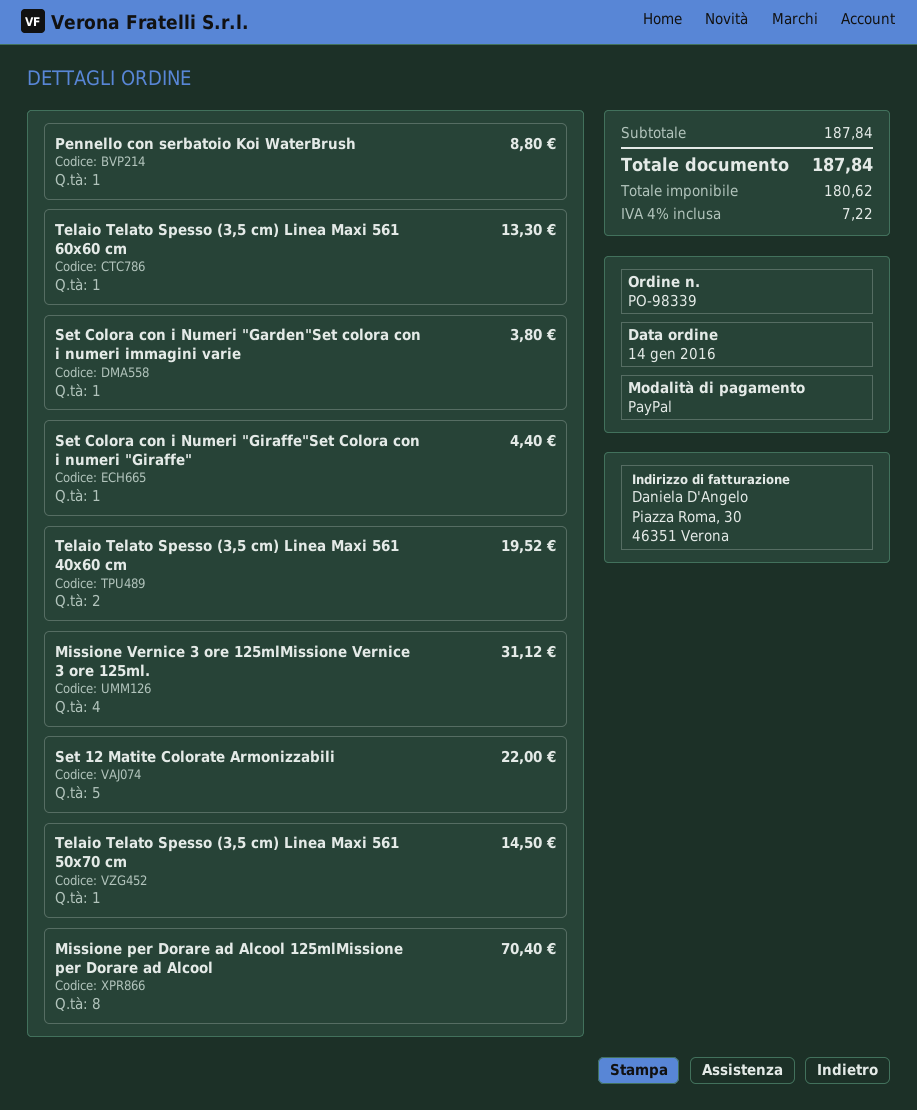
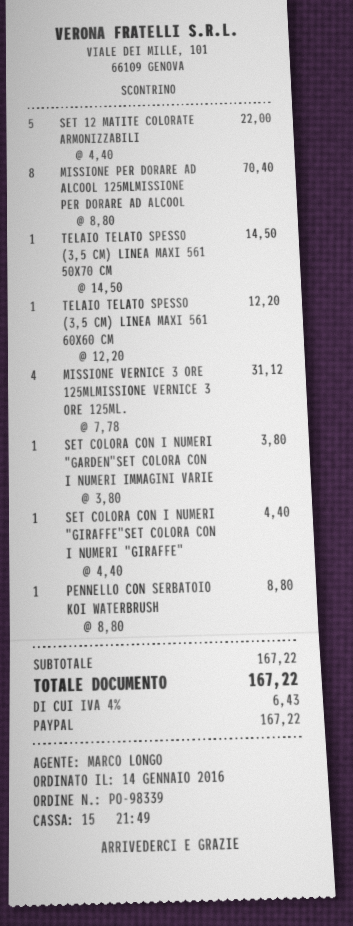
Telaio Telato Spesso (3,5 cm) Linea Maxi 561 60x60 cm: 1 for 13.30 -> 1 for 12.20
Telaio Telato Spesso (3,5 cm) Linea Maxi 561 40x60 cm: 2 for 19.52 -> none
subtotal: 187.84 -> 167.22
tax: 4% = 7.22 -> 4% = 6.43
total: 187.84 -> 167.22

